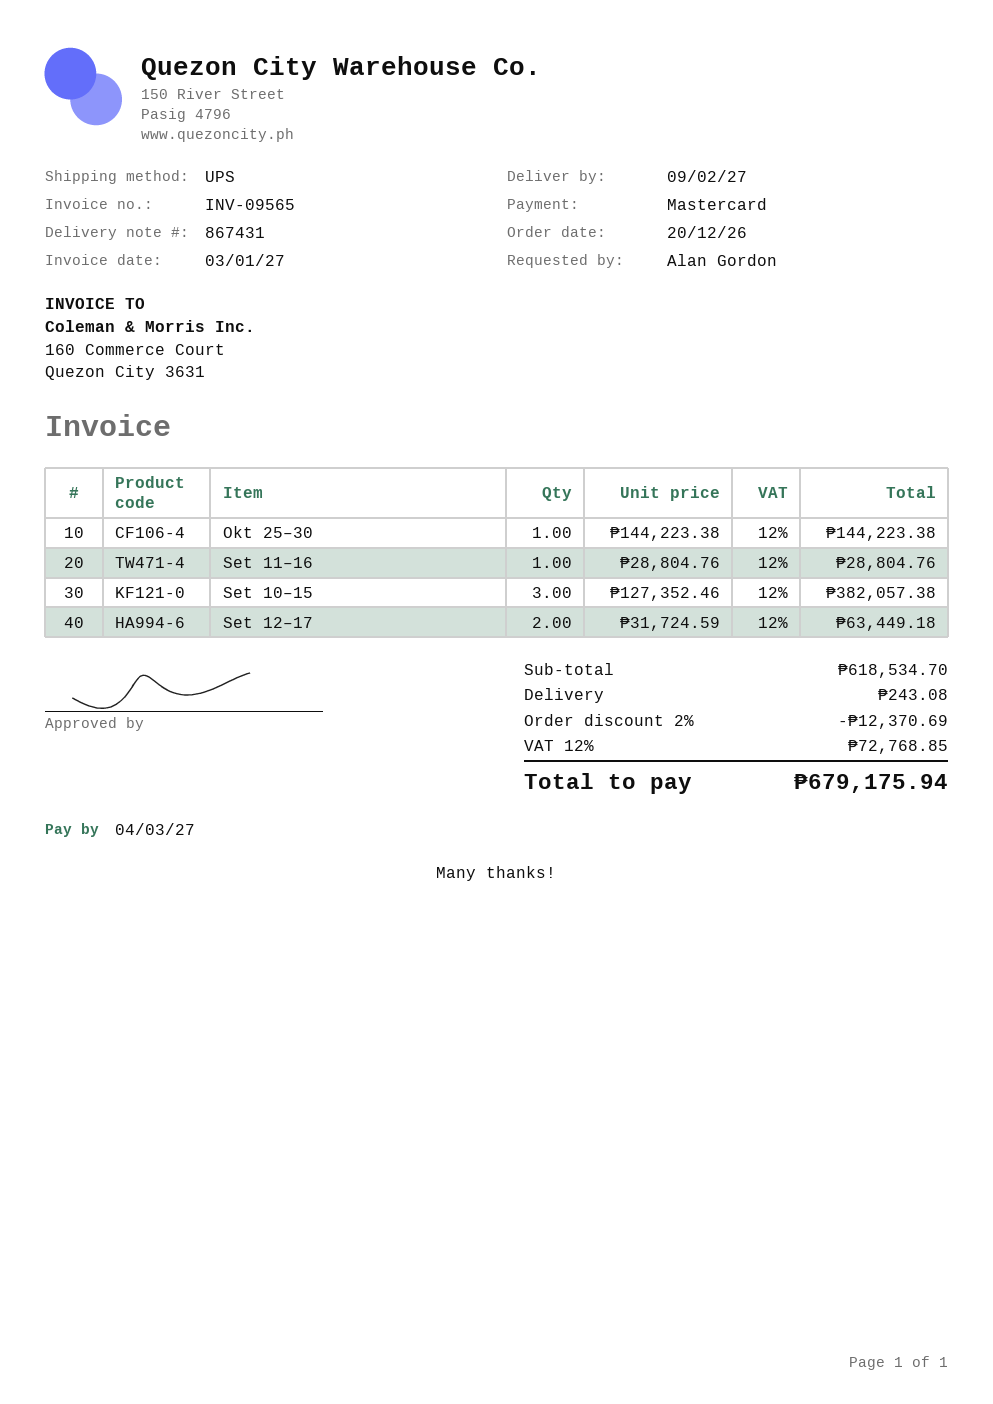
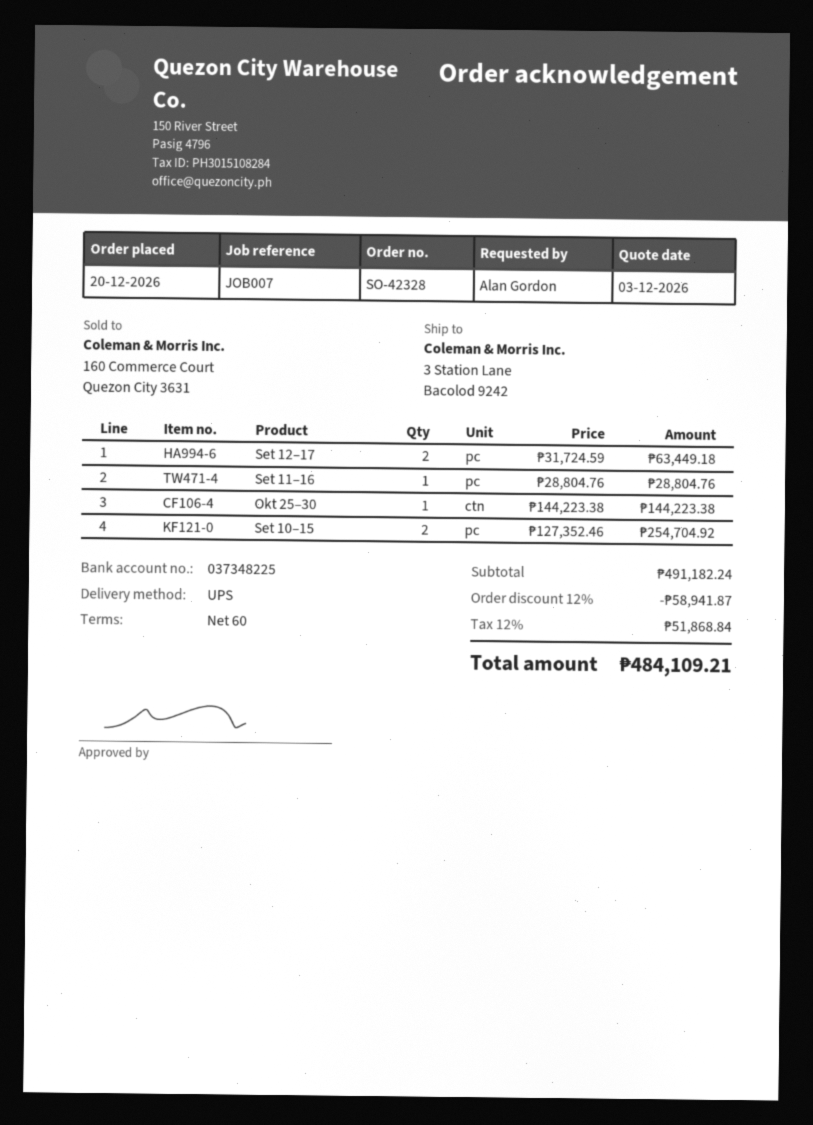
Set 10–15: 3 x 127352.46 = 382057.38 -> 2 x 127352.46 = 254704.92
subtotal: 618534.70 -> 491182.24
discount: 2% = 12370.69 -> 12% = 58941.87
shipping: 243.08 -> none
tax: 12% = 72768.85 -> 12% = 51868.84
total: 679175.94 -> 484109.21

